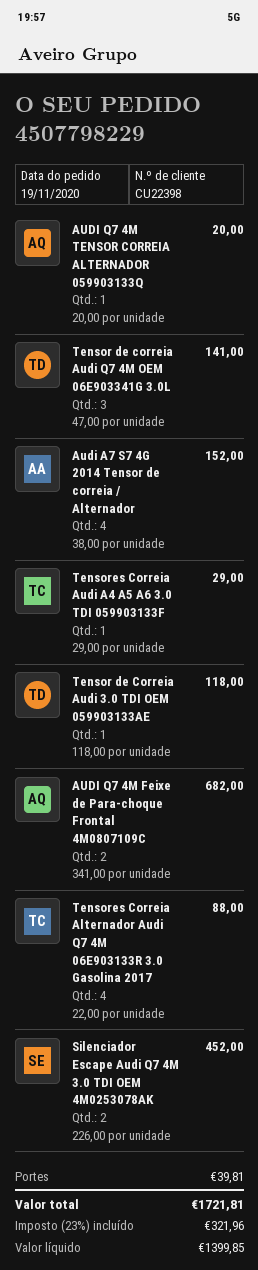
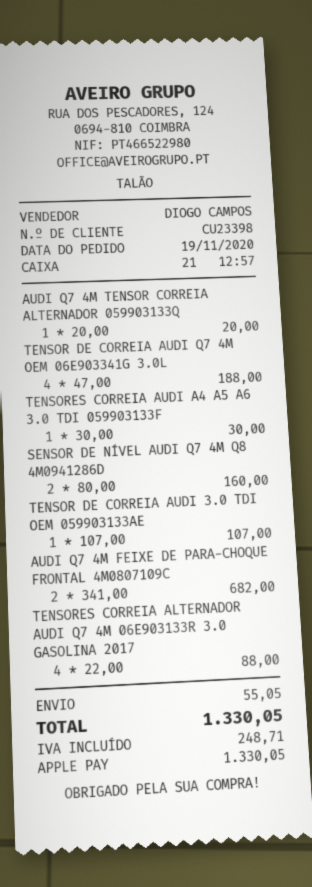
customer number: CU22398 -> CU23398
Tensor de correia Audi Q7 4M OEM 06E903341G 3.0L: 3 x 47.00 = 141.00 -> 4 x 47.00 = 188.00
Audi A7 S7 4G 2014 Tensor de correia / Alternador: 4 x 38.00 = 152.00 -> none
Tensores Correia Audi A4 A5 A6 3.0 TDI 059903133F: 1 x 29.00 = 29.00 -> 1 x 30.00 = 30.00
Tensor de Correia Audi 3.0 TDI OEM 059903133AE: 1 x 118.00 = 118.00 -> 1 x 107.00 = 107.00
Silenciador Escape Audi Q7 4M 3.0 TDI OEM 4M0253078AK: 2 x 226.00 = 452.00 -> none
SENSOR DE NÍVEL AUDI Q7 4M Q8 4M0941286D: none -> 2 x 80.00 = 160.00
shipping: 39.81 -> 55.05
tax: 321.96 -> 248.71
total: 1721.81 -> 1330.05

